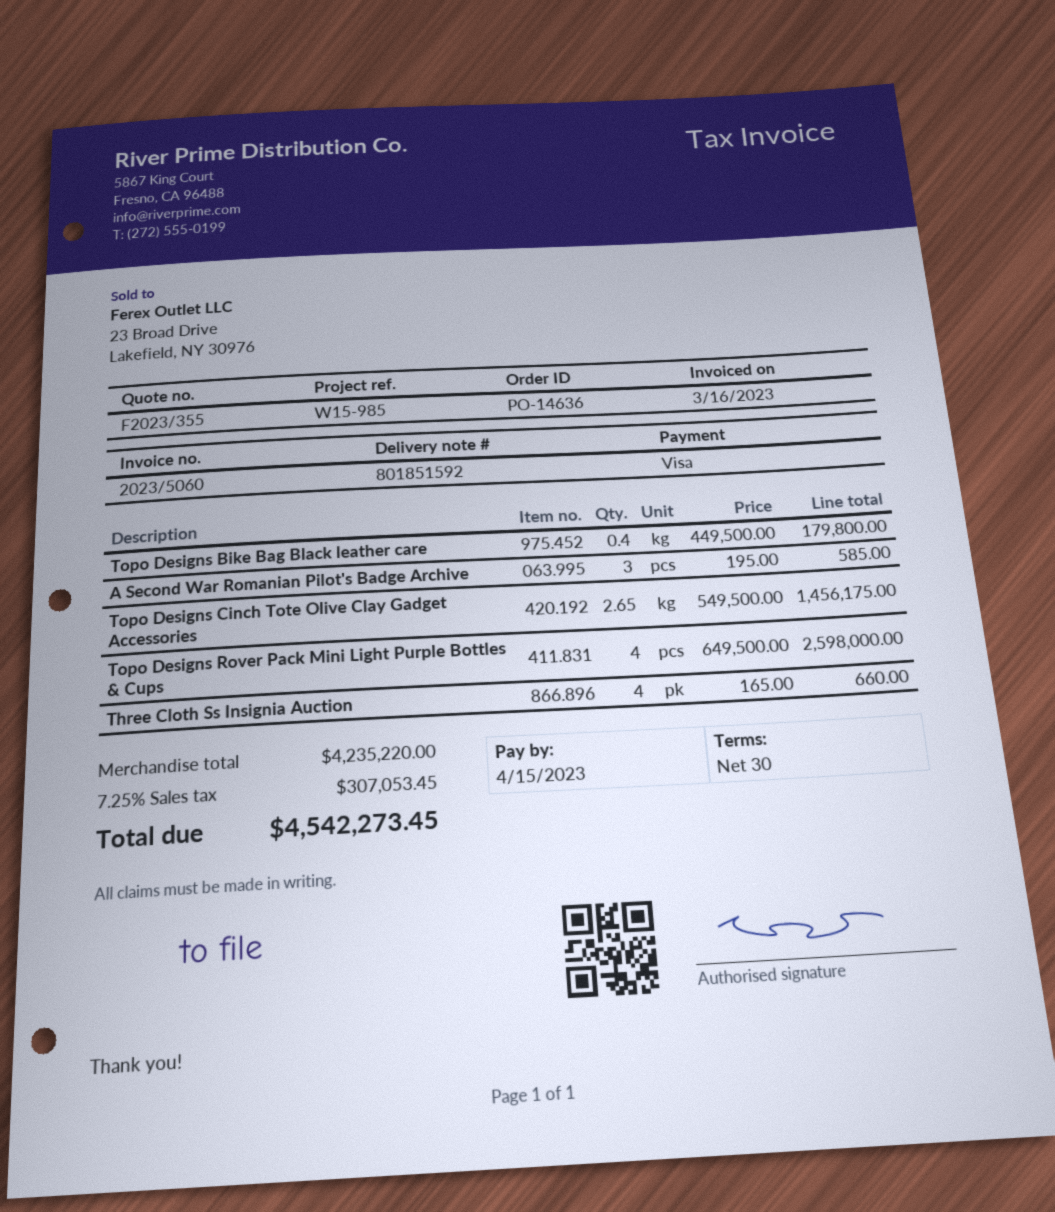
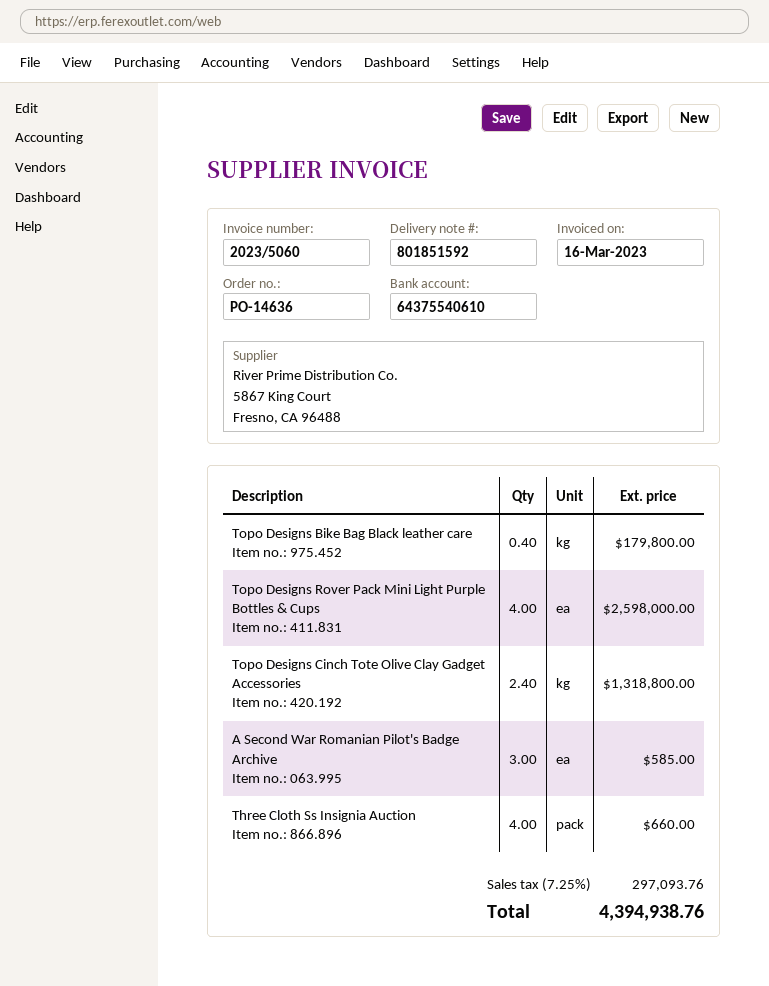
Topo Designs Cinch Tote Olive Clay Gadget Accessories: 2.65 for 1456175.00 -> 2.4 for 1318800.00
tax: 7.25% = 307053.45 -> 7.25% = 297093.76
total: 4542273.45 -> 4394938.76

